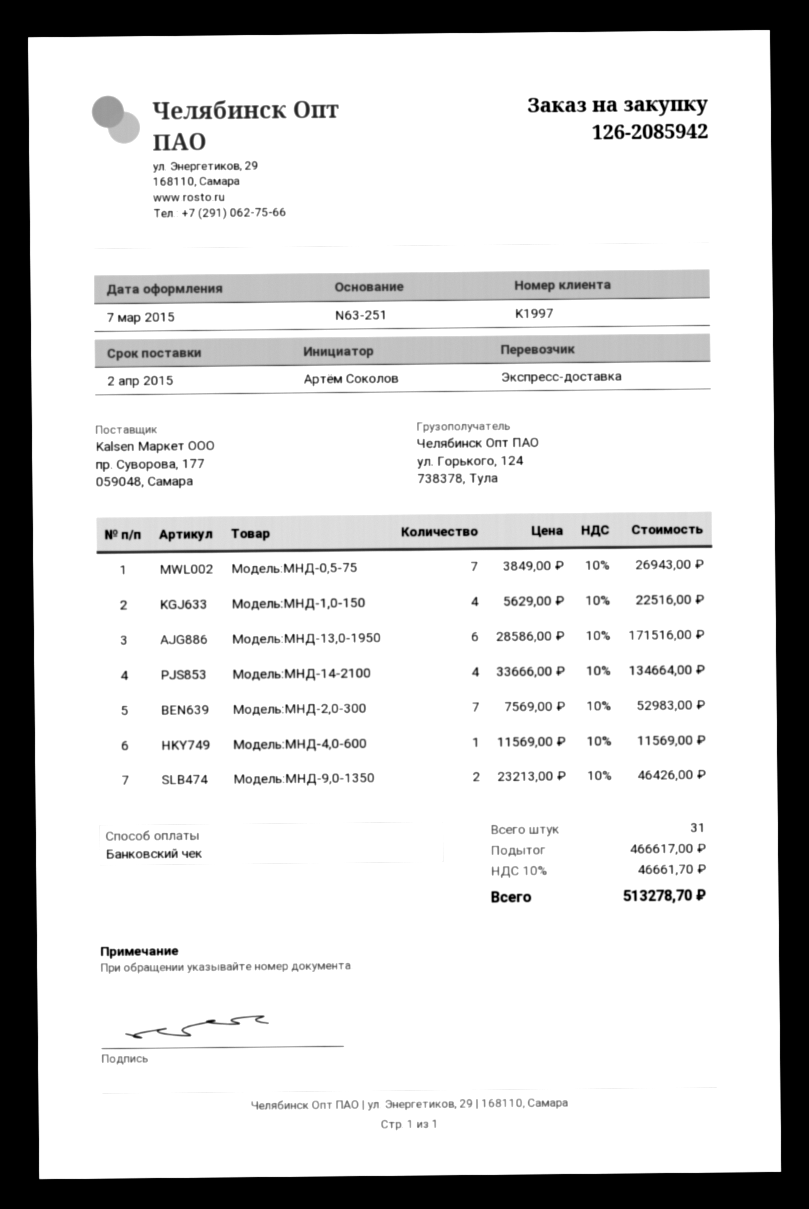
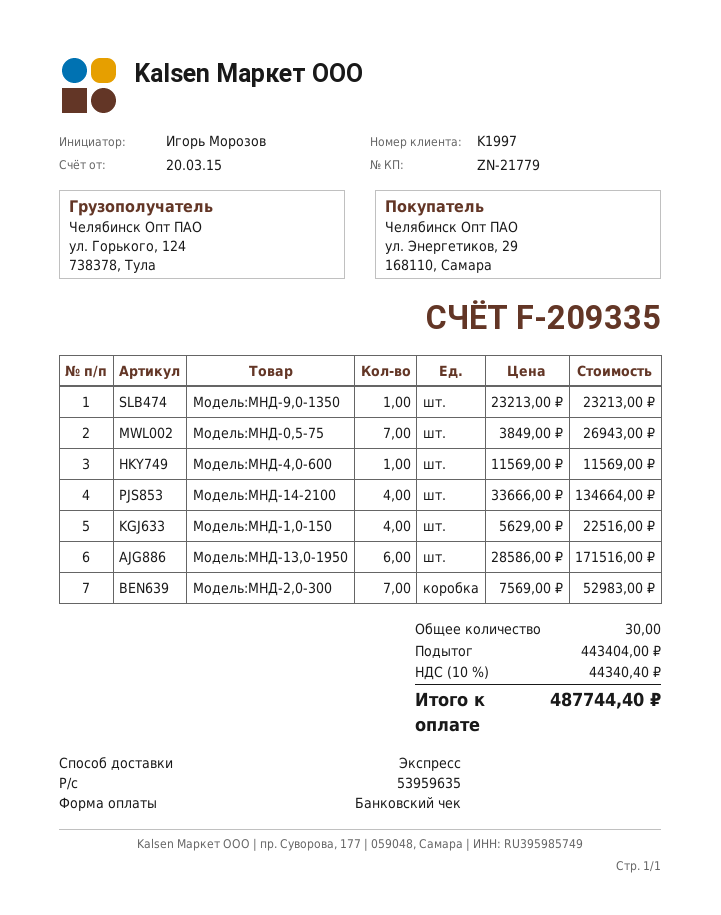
ordered by: Артём Соколов -> Игорь Морозов
Модель:МНД-9,0-1350: 2 x 23213.00 = 46426.00 -> 1 x 23213.00 = 23213.00
total quantity: 31 -> 30
subtotal: 466617.00 -> 443404.00
tax: 10% = 46661.70 -> 10% = 44340.40
total: 513278.70 -> 487744.40

